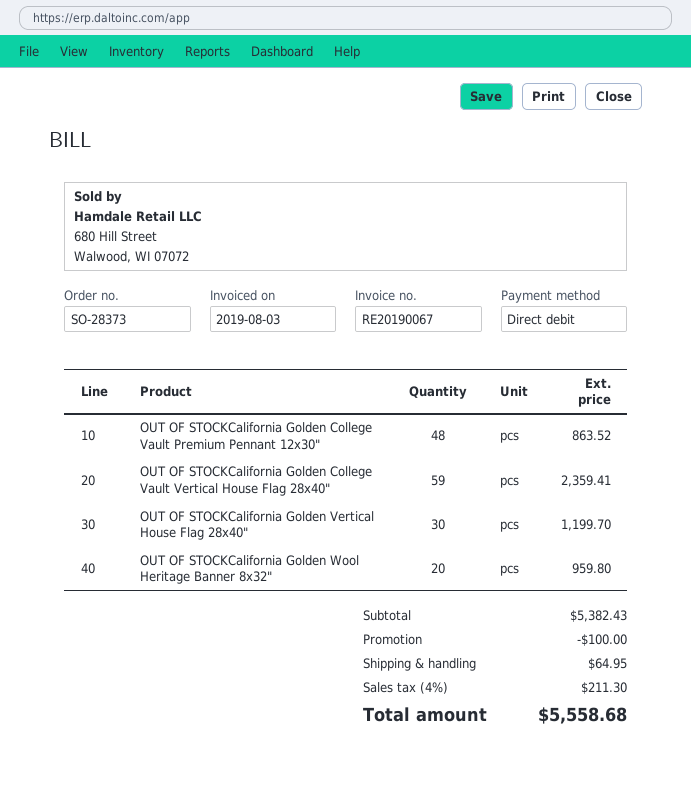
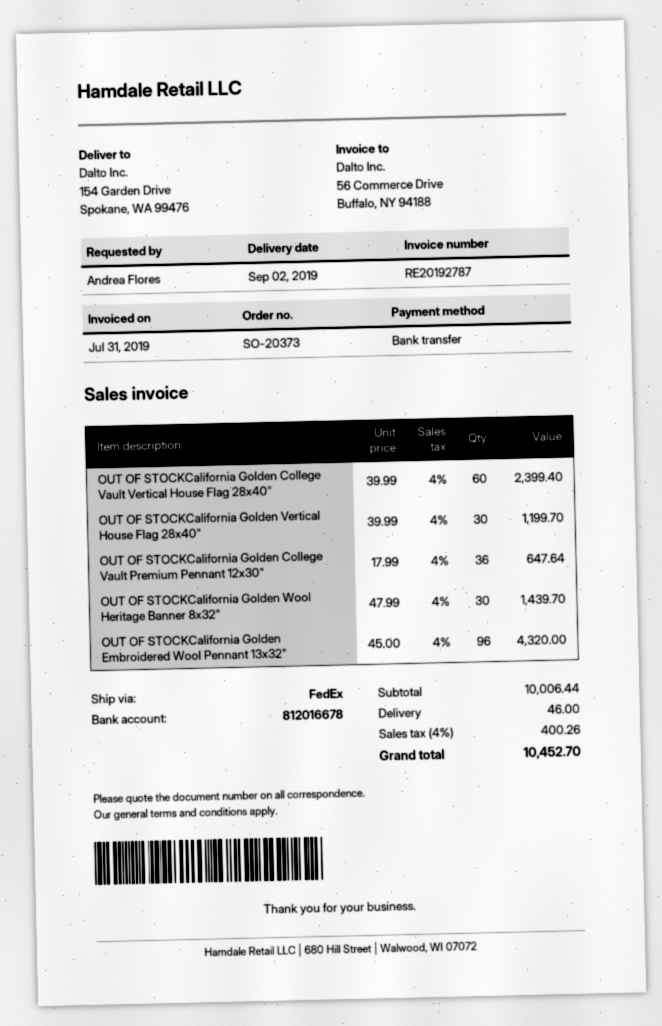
order number: SO-28373 -> SO-20373
invoice number: RE20190067 -> RE20192787
invoice date: 2019-08-03 -> 2019-07-31
payment method: direct debit -> bank transfer
OUT OF STOCKCalifornia Golden College Vault Premium Pennant 12x30": 48 for 863.52 -> 36 for 647.64
OUT OF STOCKCalifornia Golden College Vault Vertical House Flag 28x40": 59 for 2359.41 -> 60 for 2399.40
OUT OF STOCKCalifornia Golden Wool Heritage Banner 8x32": 20 for 959.80 -> 30 for 1439.70
OUT OF STOCKCalifornia Golden Embroidered Wool Pennant 13x32": none -> 96 for 4320.00
subtotal: 5382.43 -> 10006.44
discount: 100.00 -> none
shipping: 64.95 -> 46.00
tax: 4% = 211.30 -> 4% = 400.26
total: 5558.68 -> 10452.70

